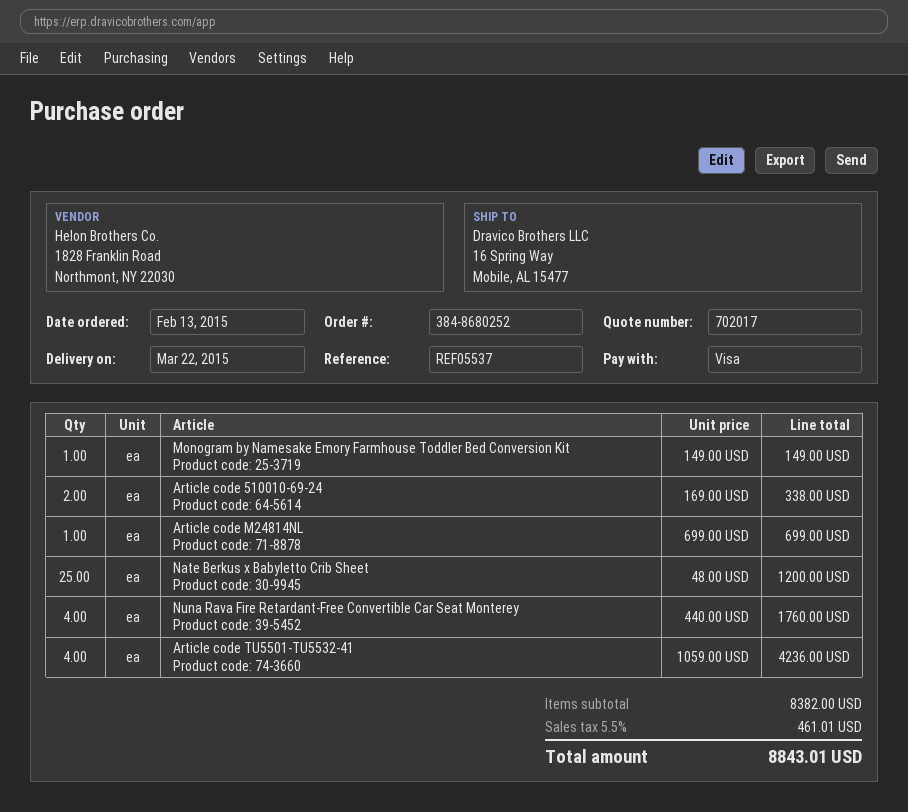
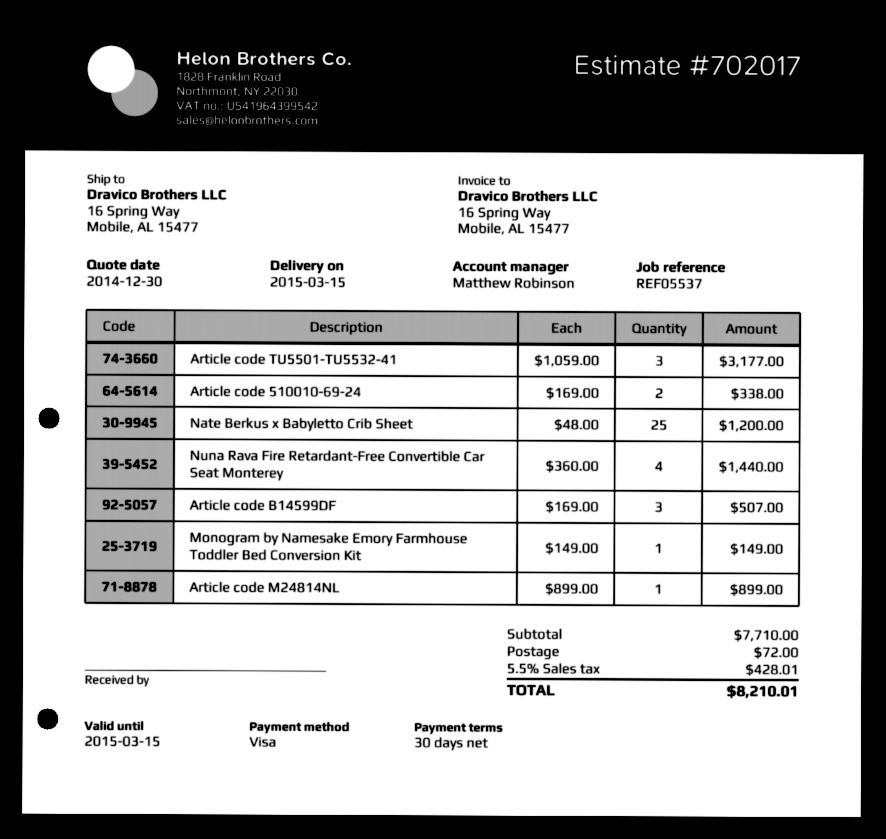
delivery date: 2015-03-22 -> 2015-03-15
Article code M24814NL: 1 x 699.00 = 699.00 -> 1 x 899.00 = 899.00
Nuna Rava Fire Retardant-Free Convertible Car Seat Monterey: 4 x 440.00 = 1760.00 -> 4 x 360.00 = 1440.00
Article code TU5501-TU5532-41: 4 x 1059.00 = 4236.00 -> 3 x 1059.00 = 3177.00
Article code B14599DF: none -> 3 x 169.00 = 507.00
subtotal: 8382.00 -> 7710.00
shipping: none -> 72.00
tax: 5.5% = 461.01 -> 5.5% = 428.01
total: 8843.01 -> 8210.01

